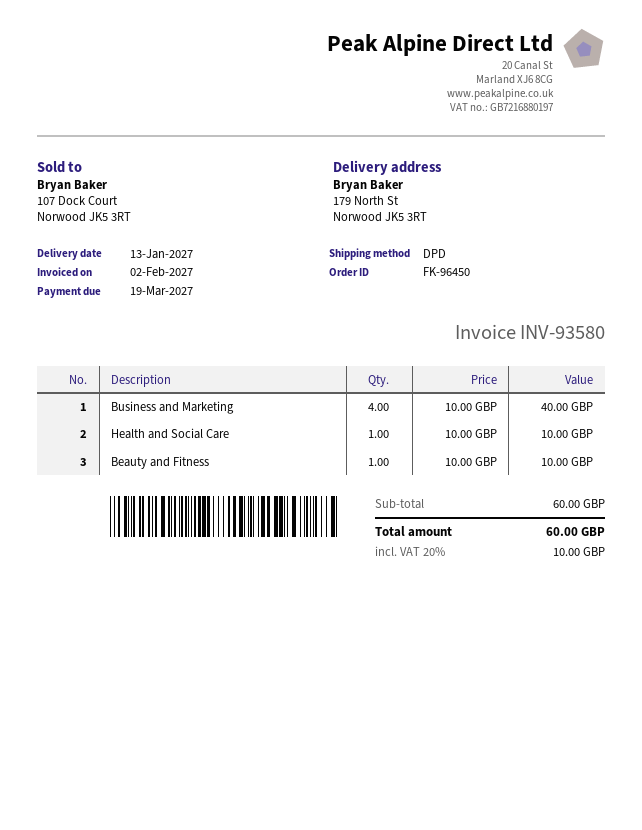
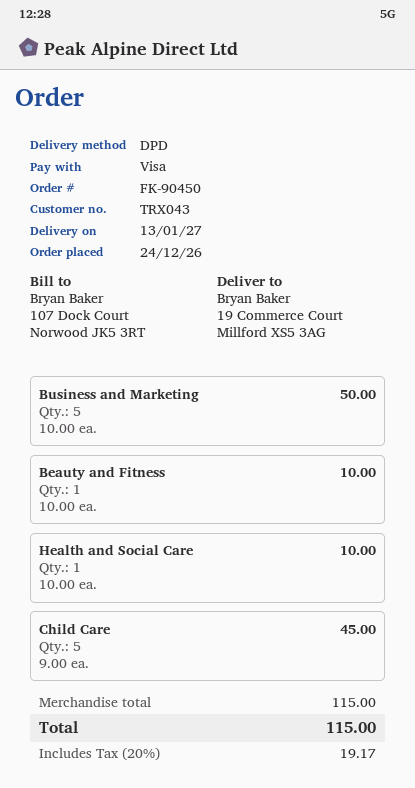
order number: FK-96450 -> FK-90450
ship to: 179 North St, Norwood JK5 3RT -> 19 Commerce Court, Millford XS5 3AG
Business and Marketing: 4 x 10.00 = 40.00 -> 5 x 10.00 = 50.00
Child Care: none -> 5 x 9.00 = 45.00
subtotal: 60.00 -> 115.00
tax: 20% = 10.00 -> 20% = 19.17
total: 60.00 -> 115.00

